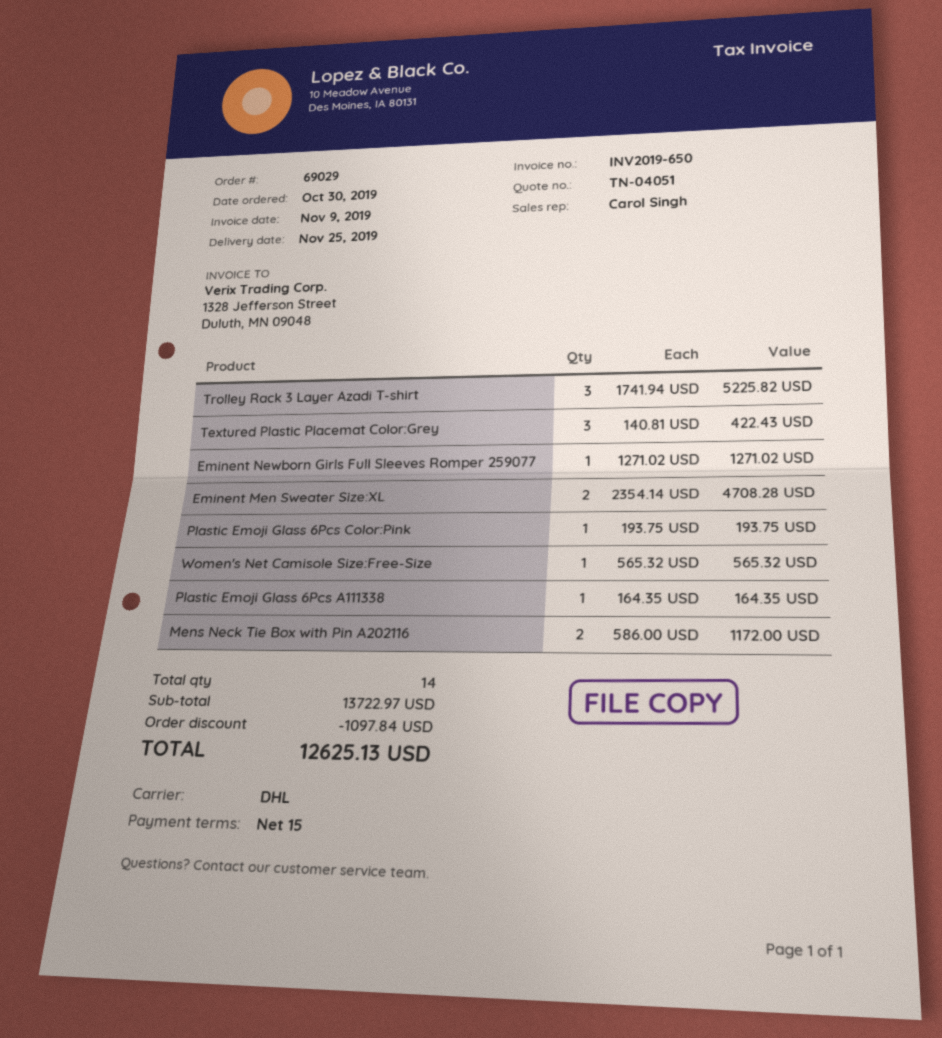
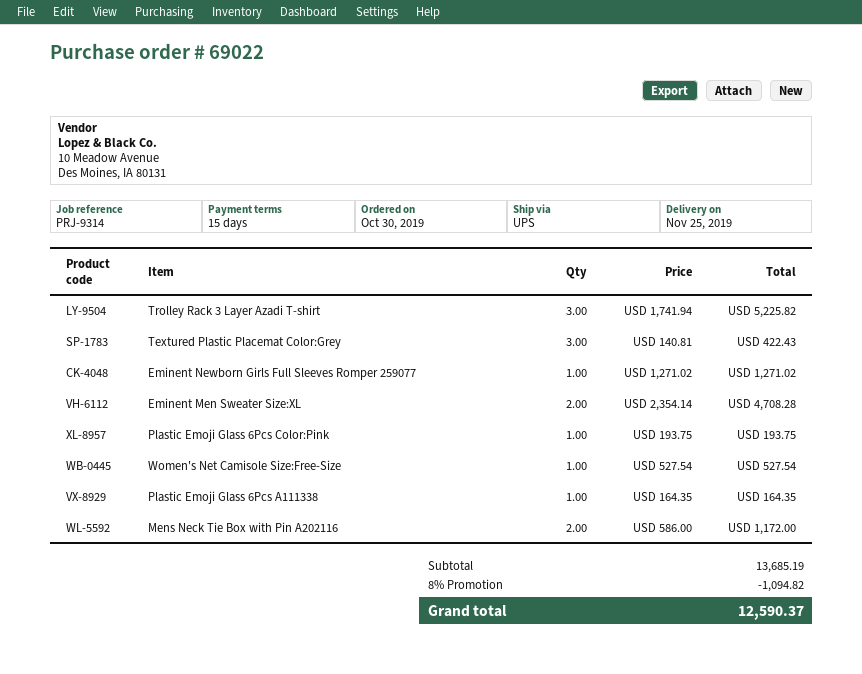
order number: 69029 -> 69022
shipping method: DHL -> UPS
Women's Net Camisole Size:Free-Size: 1 x 565.32 = 565.32 -> 1 x 527.54 = 527.54
subtotal: 13722.97 -> 13685.19
discount: 1097.84 -> 1094.82
total: 12625.13 -> 12590.37

